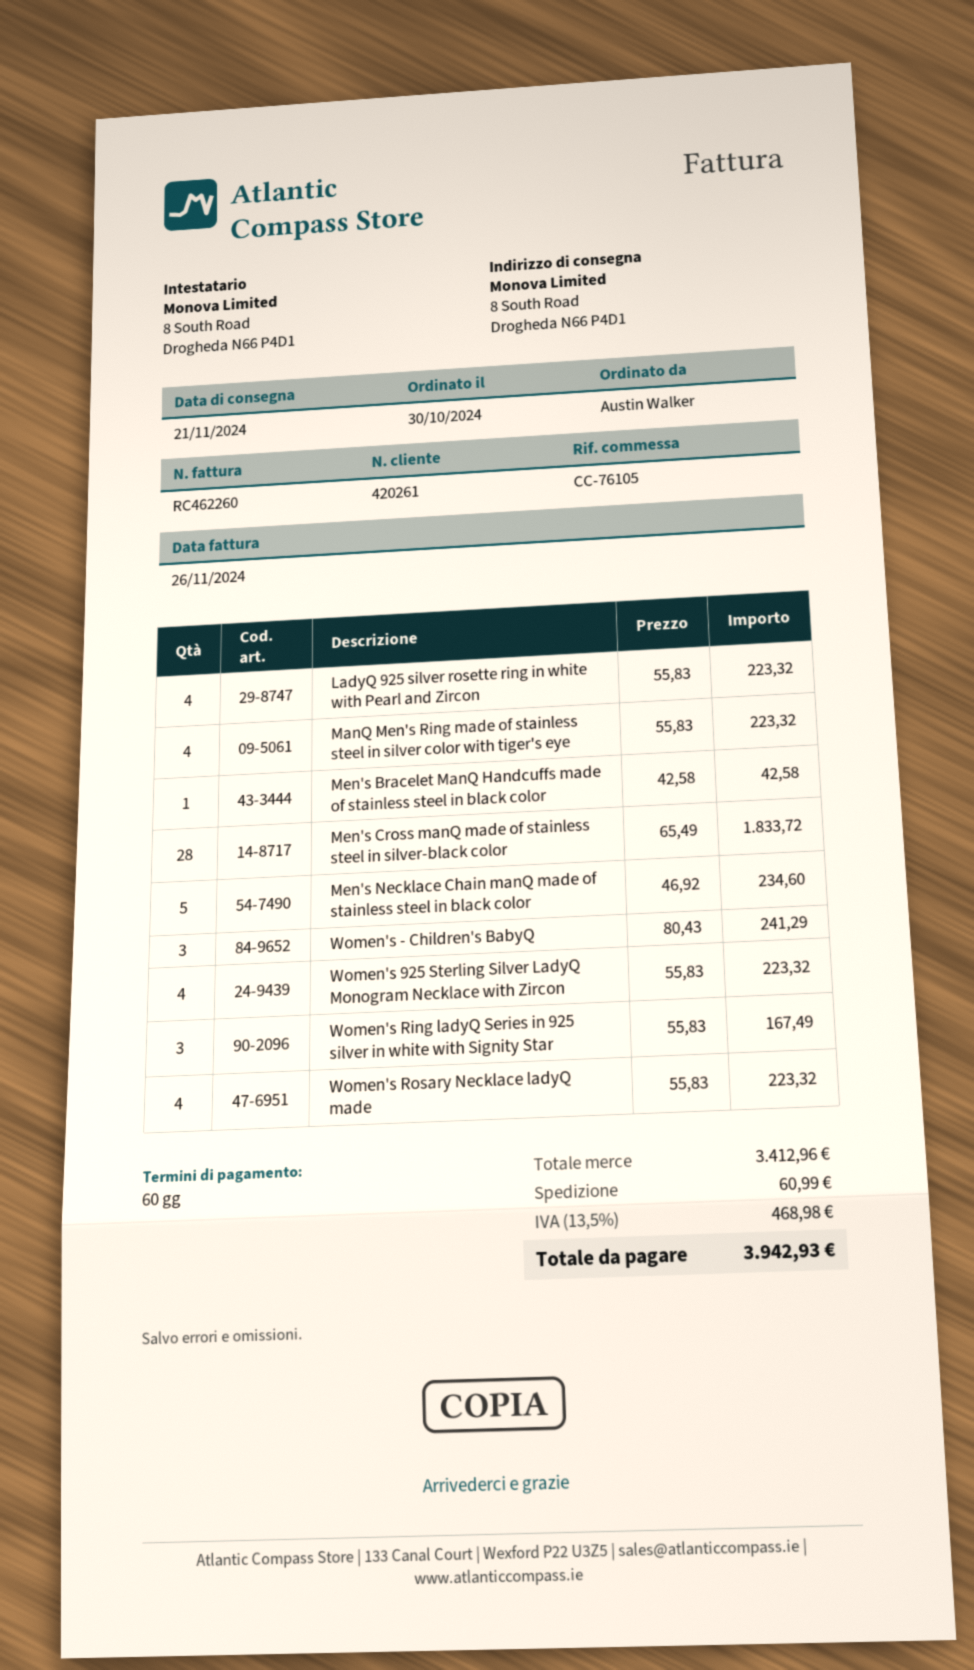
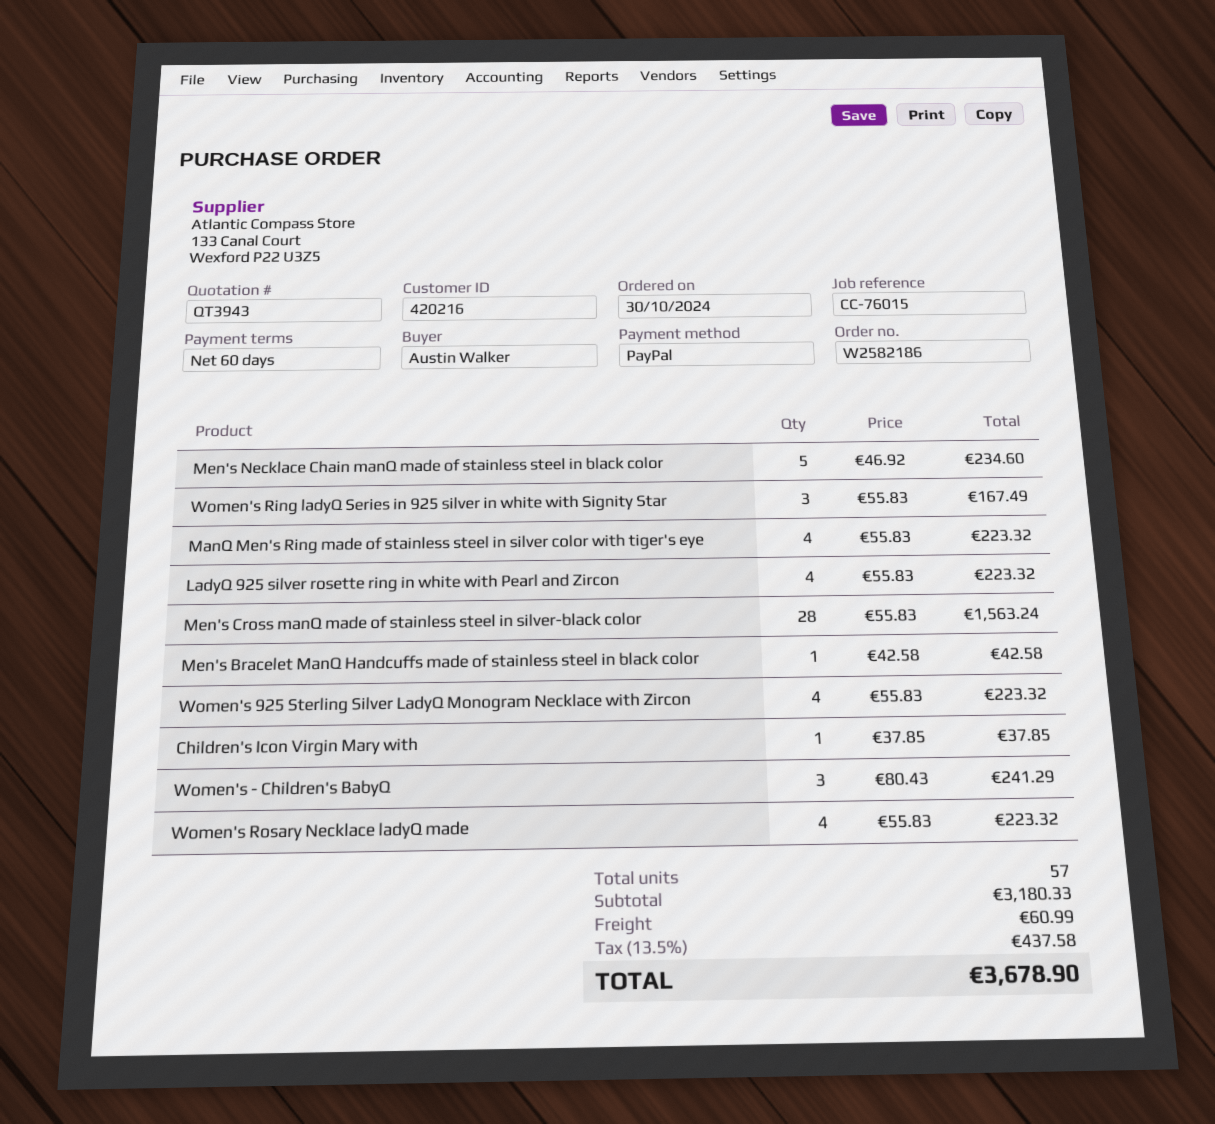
customer number: 420261 -> 420216
reference: CC-76105 -> CC-76015
Men's Cross manQ made of stainless steel in silver-black color: 28 x 65.49 = 1833.72 -> 28 x 55.83 = 1563.24
Children's Icon Virgin Mary with: none -> 1 x 37.85 = 37.85
subtotal: 3412.96 -> 3180.33
tax: 13.5% = 468.98 -> 13.5% = 437.58
total: 3942.93 -> 3678.90

